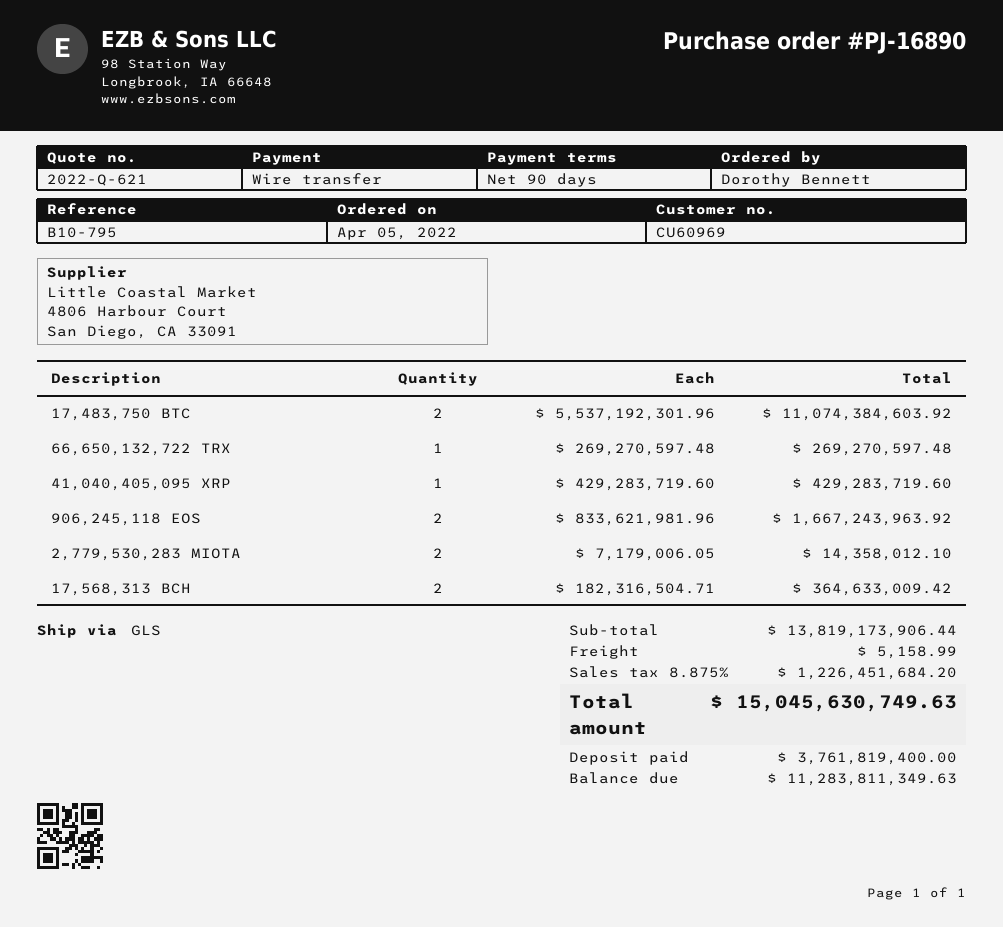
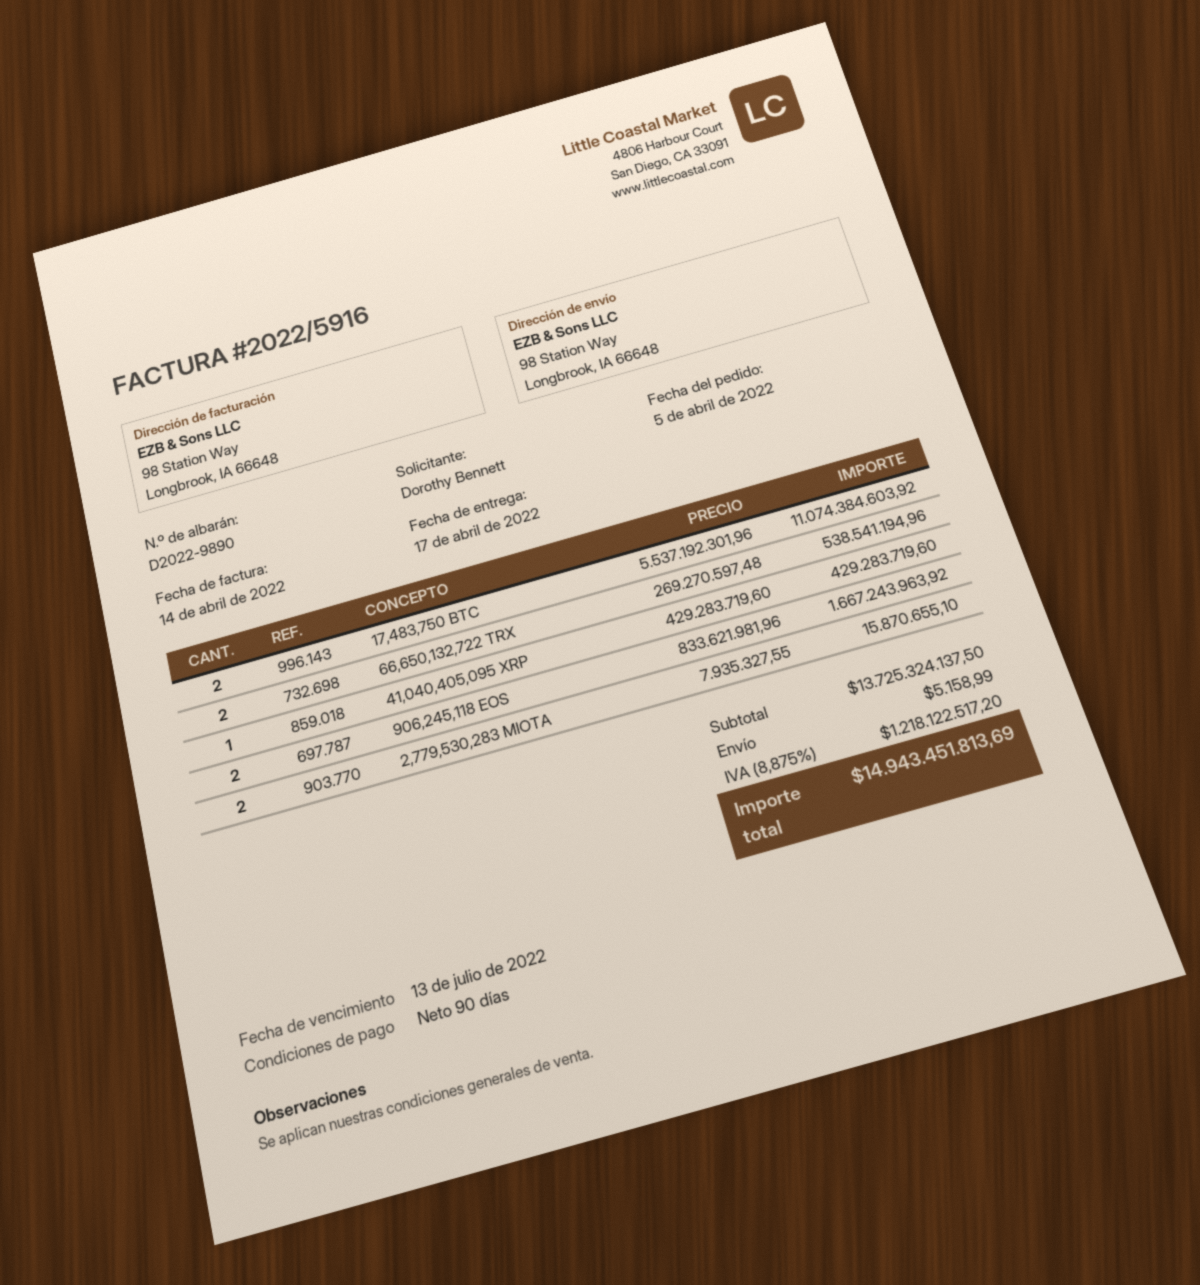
66,650,132,722 TRX: 1 x 269270597.48 = 269270597.48 -> 2 x 269270597.48 = 538541194.96
2,779,530,283 MIOTA: 2 x 7179006.05 = 14358012.10 -> 2 x 7935327.55 = 15870655.10
17,568,313 BCH: 2 x 182316504.71 = 364633009.42 -> none
subtotal: 13819173906.44 -> 13725324137.50
tax: 8.875% = 1226451684.20 -> 8.875% = 1218122517.20
total: 15045630749.63 -> 14943451813.69

